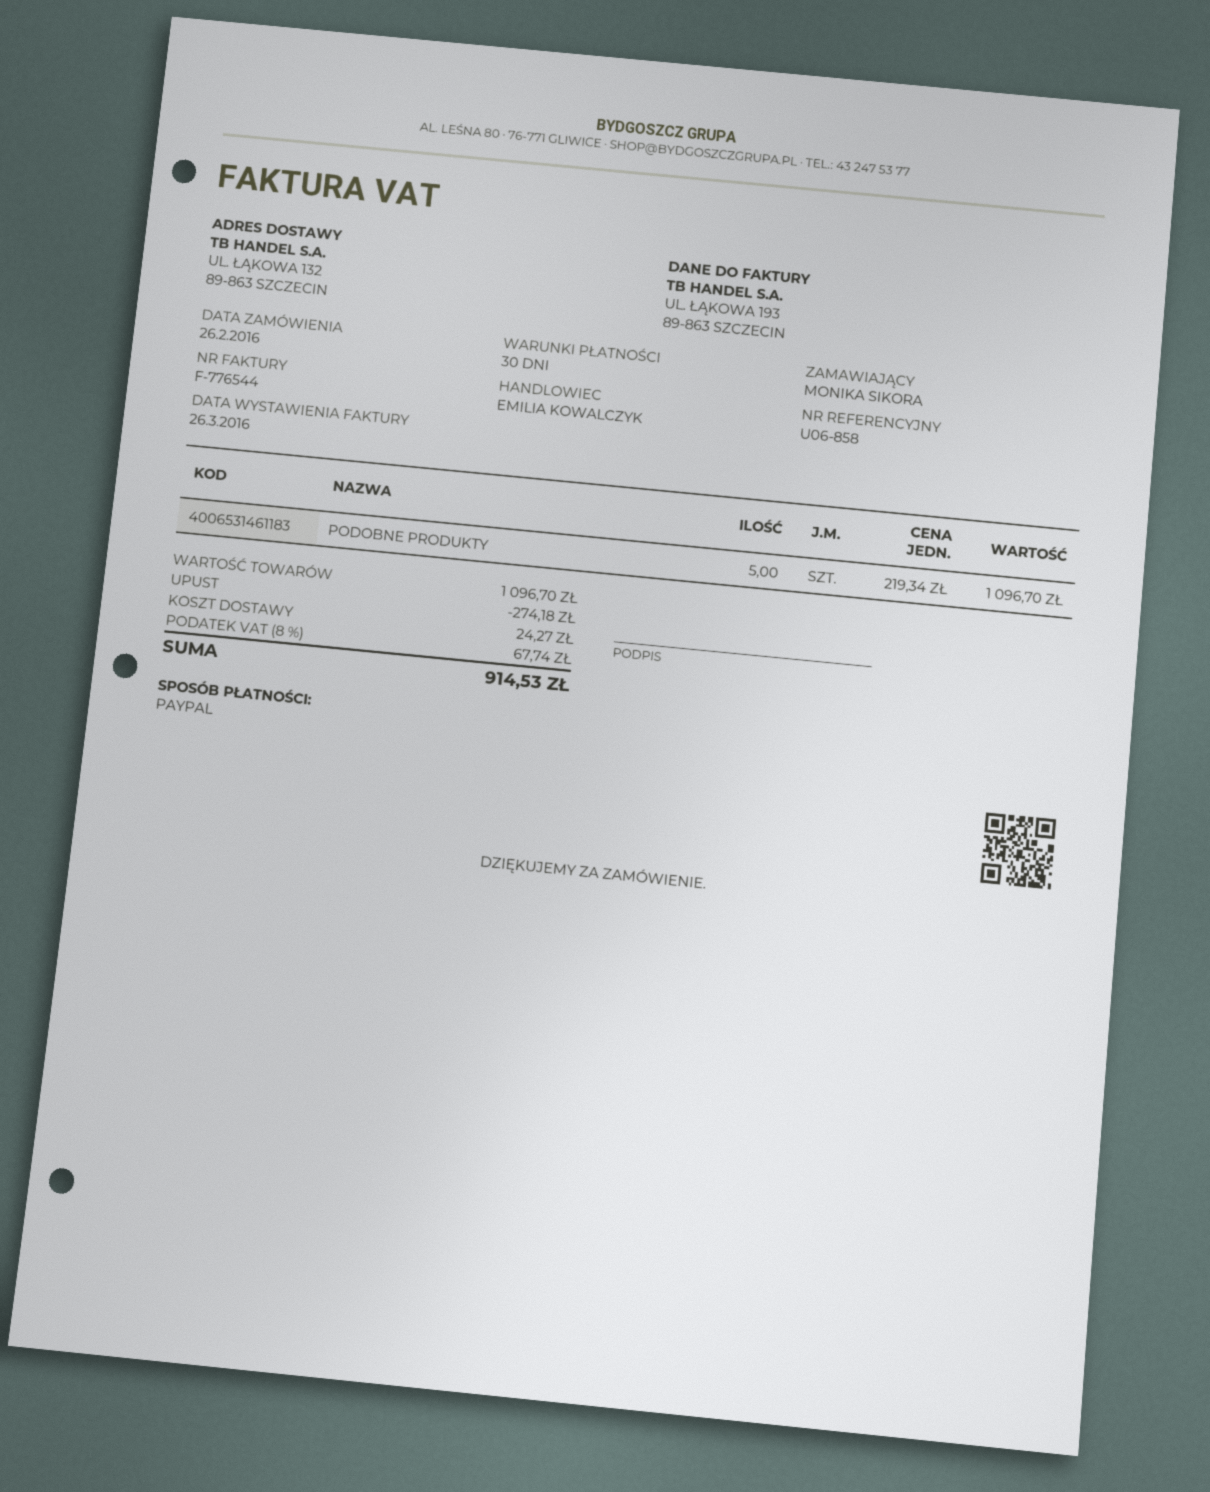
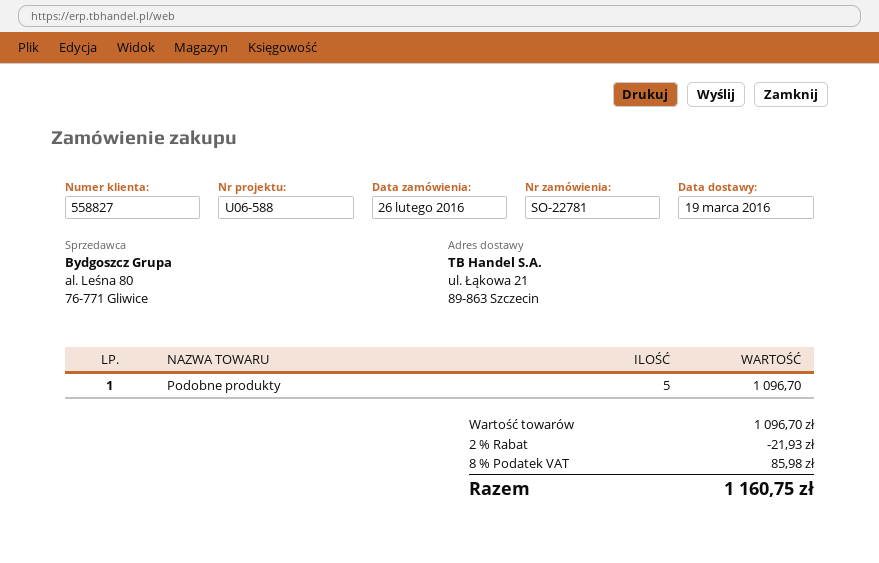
reference: U06-858 -> U06-588
ship to: UL. ŁĄKOWA 132, 89-863 SZCZECIN -> ul. Łąkowa 21, 89-863 Szczecin
discount: 274.18 -> 21.93
shipping: 24.27 -> none
tax: 8% = 67.74 -> 8% = 85.98
total: 914.53 -> 1160.75

